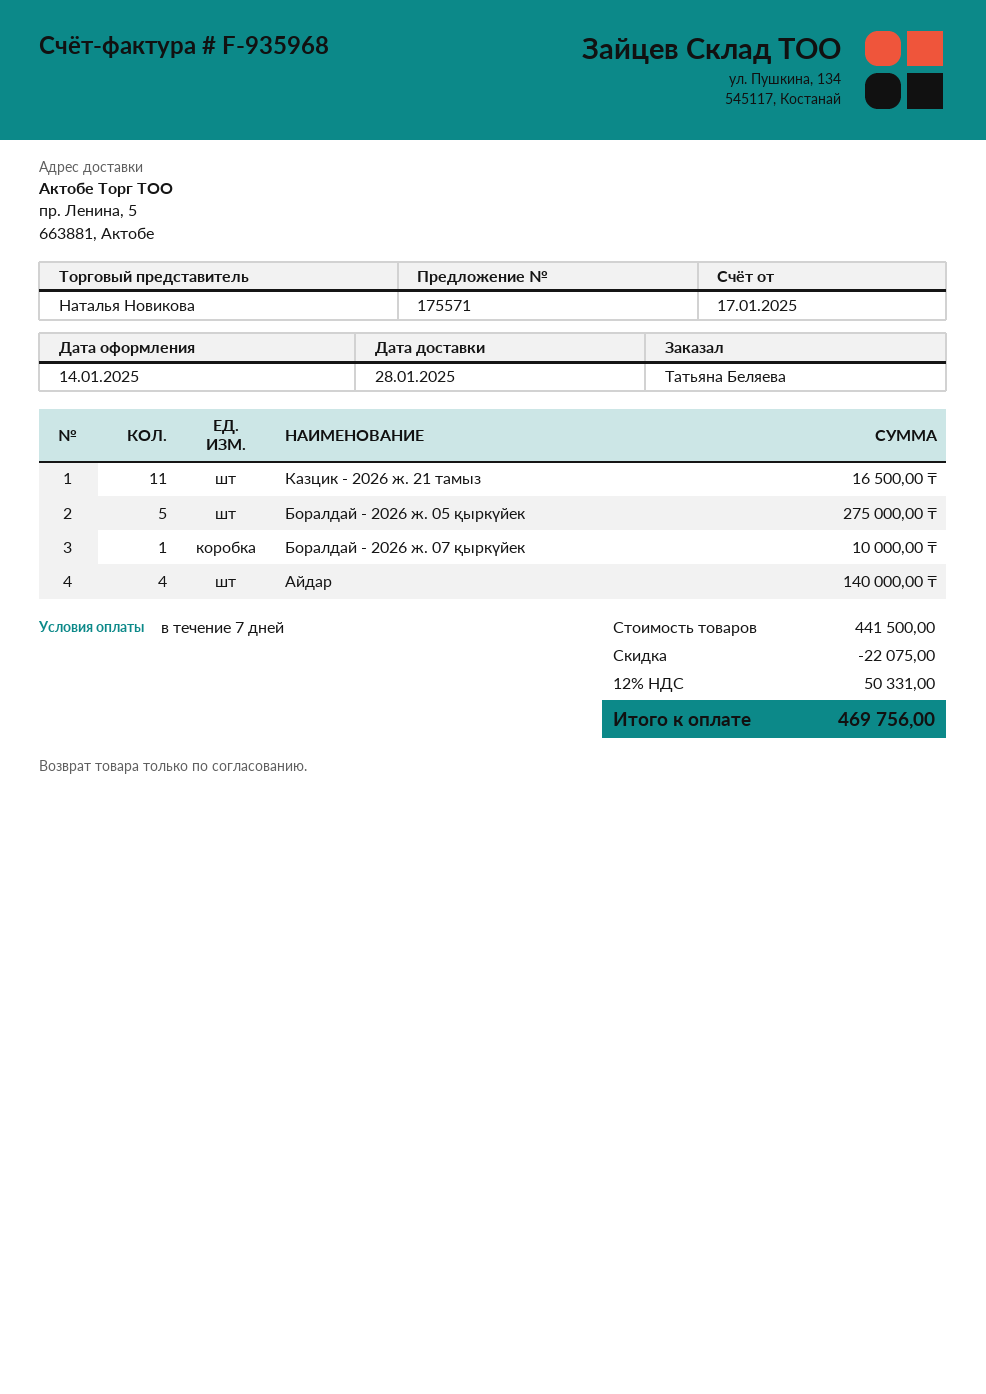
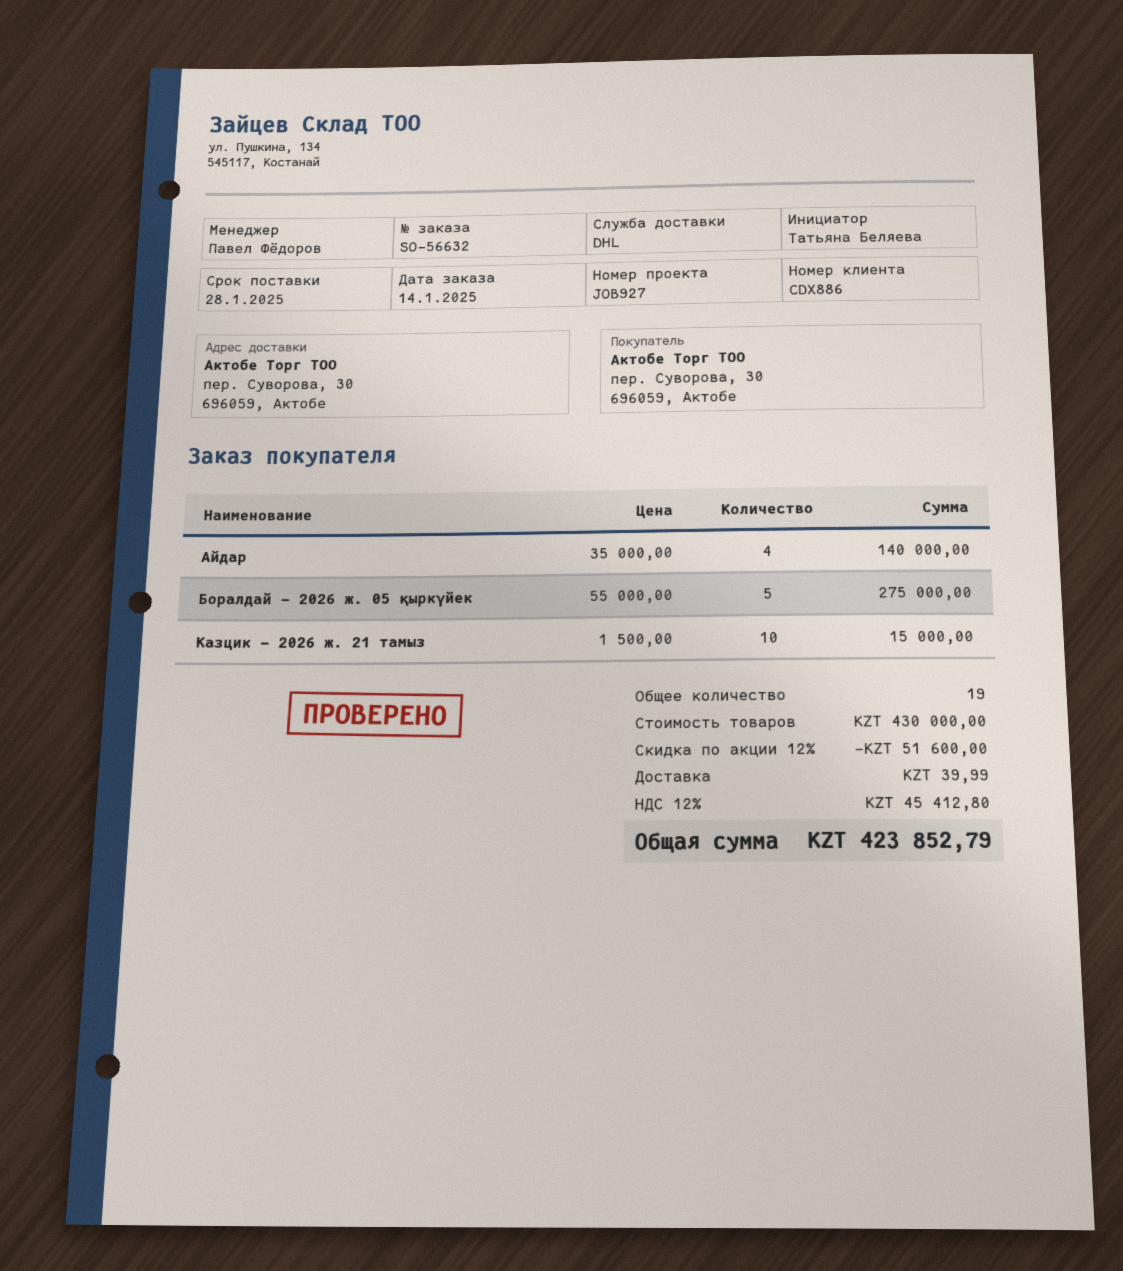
sales rep: Наталья Новикова -> Павел Фёдоров
ship to: пр. Ленина, 5, 663881, Актобе -> пер. Суворова, 30, 696059, Актобе
Казцик - 2026 ж. 21 тамыз: 11 for 16500.00 -> 10 for 15000.00
Боралдай - 2026 ж. 07 қыркүйек: 1 for 10000.00 -> none
subtotal: 441500.00 -> 430000.00
discount: 22075.00 -> 51600.00
shipping: none -> 39.99
tax: 12% = 50331.00 -> 12% = 45412.80
total: 469756.00 -> 423852.79

